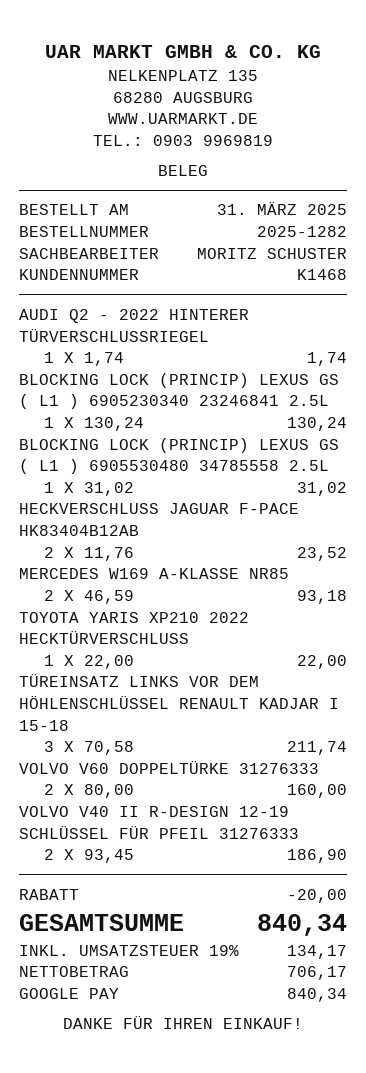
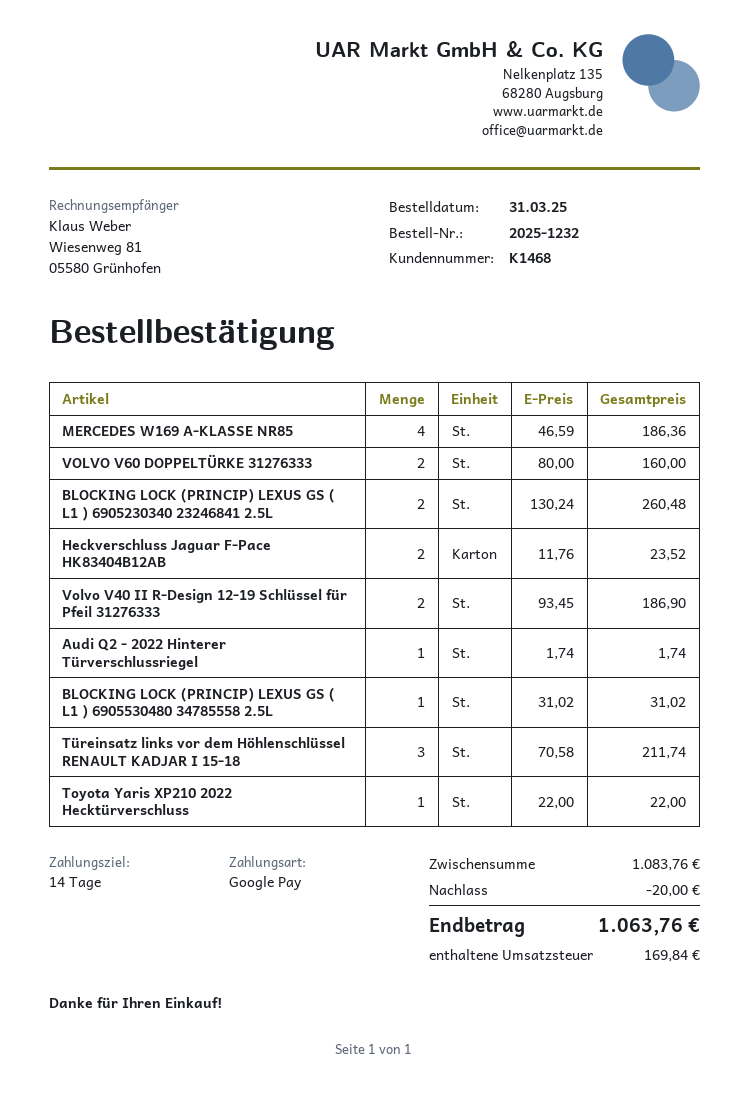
order number: 2025-1282 -> 2025-1232
BLOCKING LOCK (PRINCIP) LEXUS GS ( L1 ) 6905230340 23246841 2.5L: 1 x 130.24 = 130.24 -> 2 x 130.24 = 260.48
MERCEDES W169 A-KLASSE NR85: 2 x 46.59 = 93.18 -> 4 x 46.59 = 186.36
tax: 134.17 -> 169.84
total: 840.34 -> 1063.76

